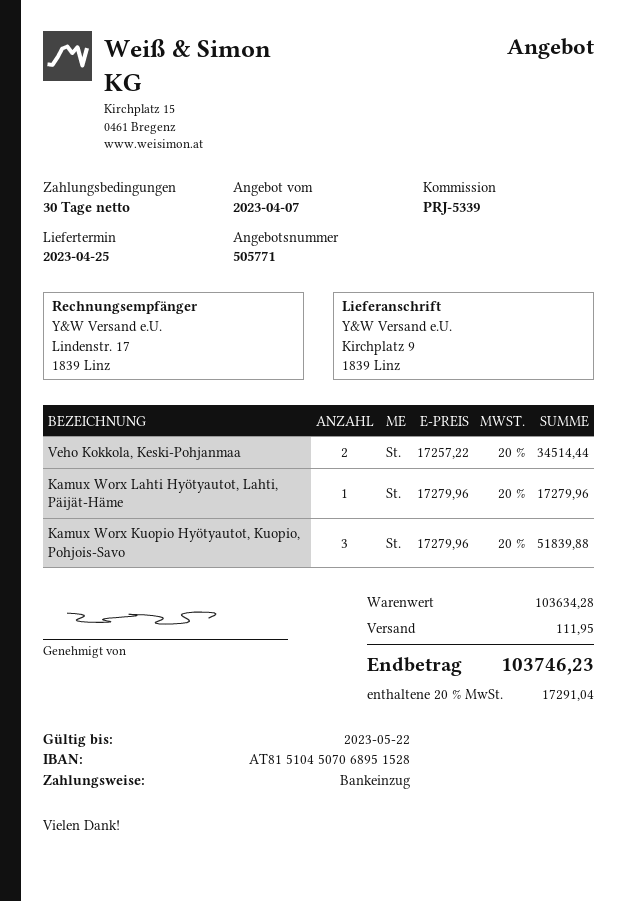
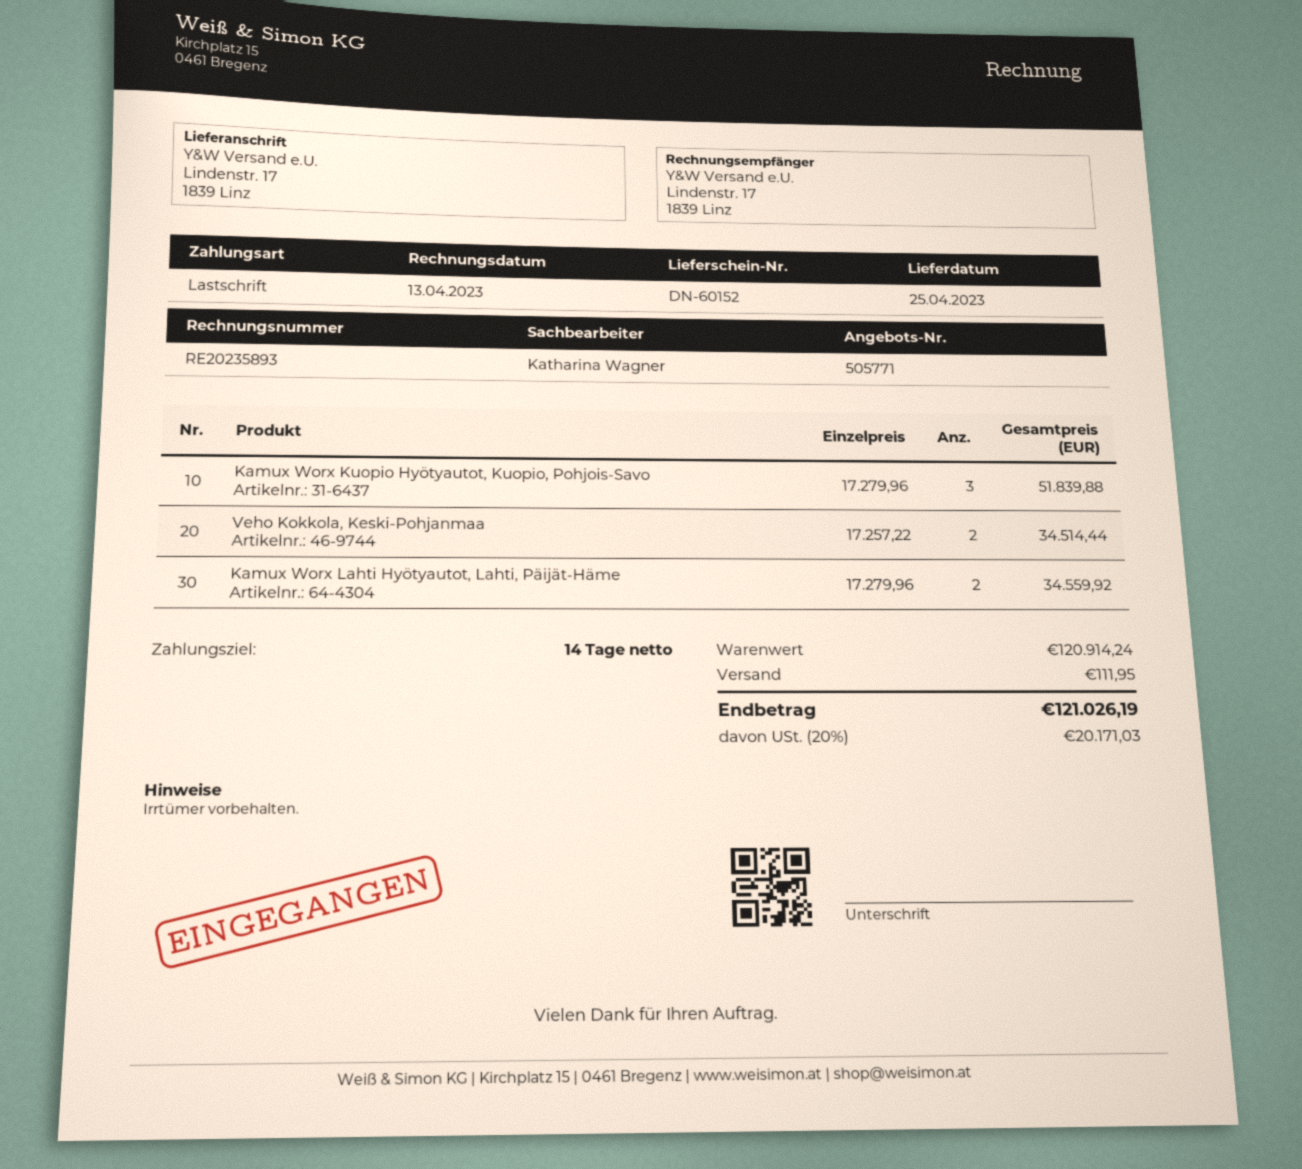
payment terms: 30 days -> 14 days
ship to: Kirchplatz 9, 1839 Linz -> Lindenstr. 17, 1839 Linz
Kamux Worx Lahti Hyötyautot, Lahti, Päijät-Häme: 1 x 17279.96 = 17279.96 -> 2 x 17279.96 = 34559.92
subtotal: 103634.28 -> 120914.24
tax: 20% = 17291.04 -> 20% = 20171.03
total: 103746.23 -> 121026.19

